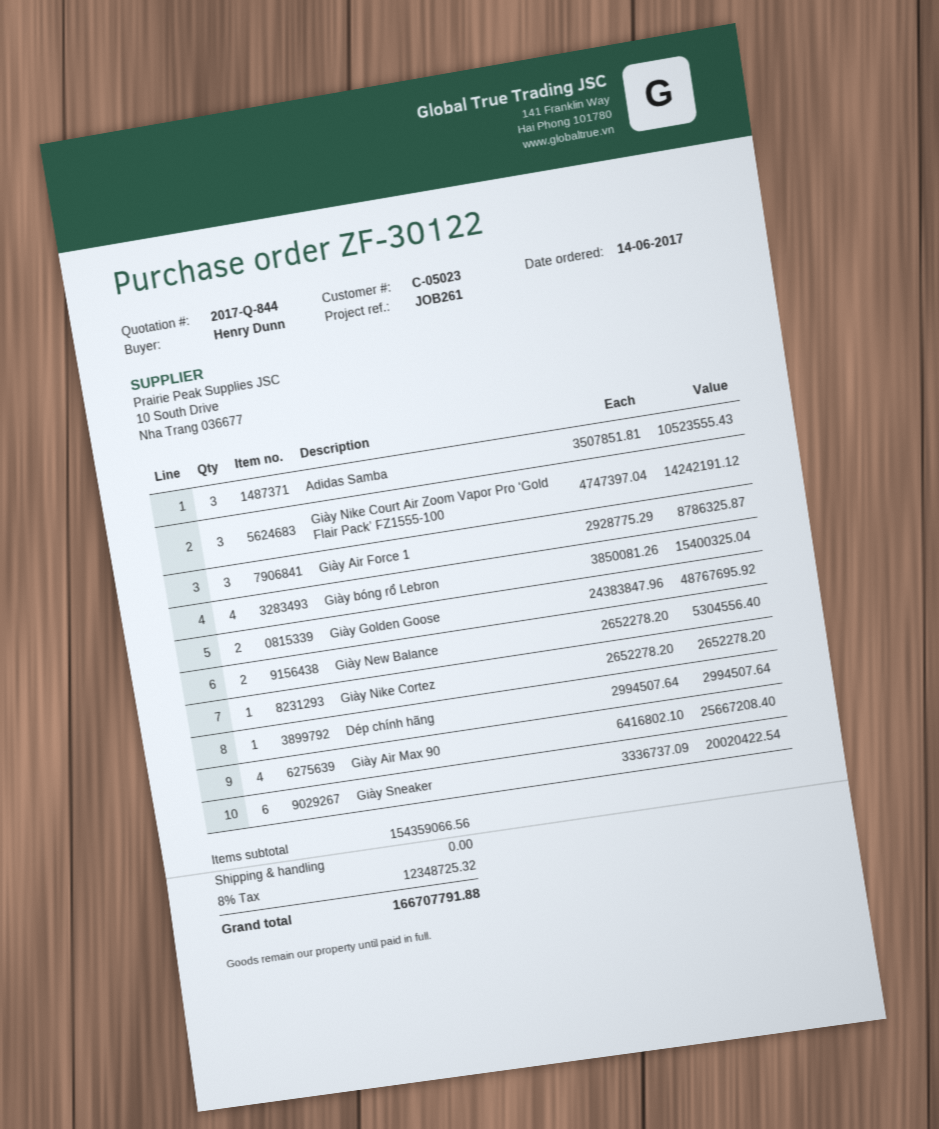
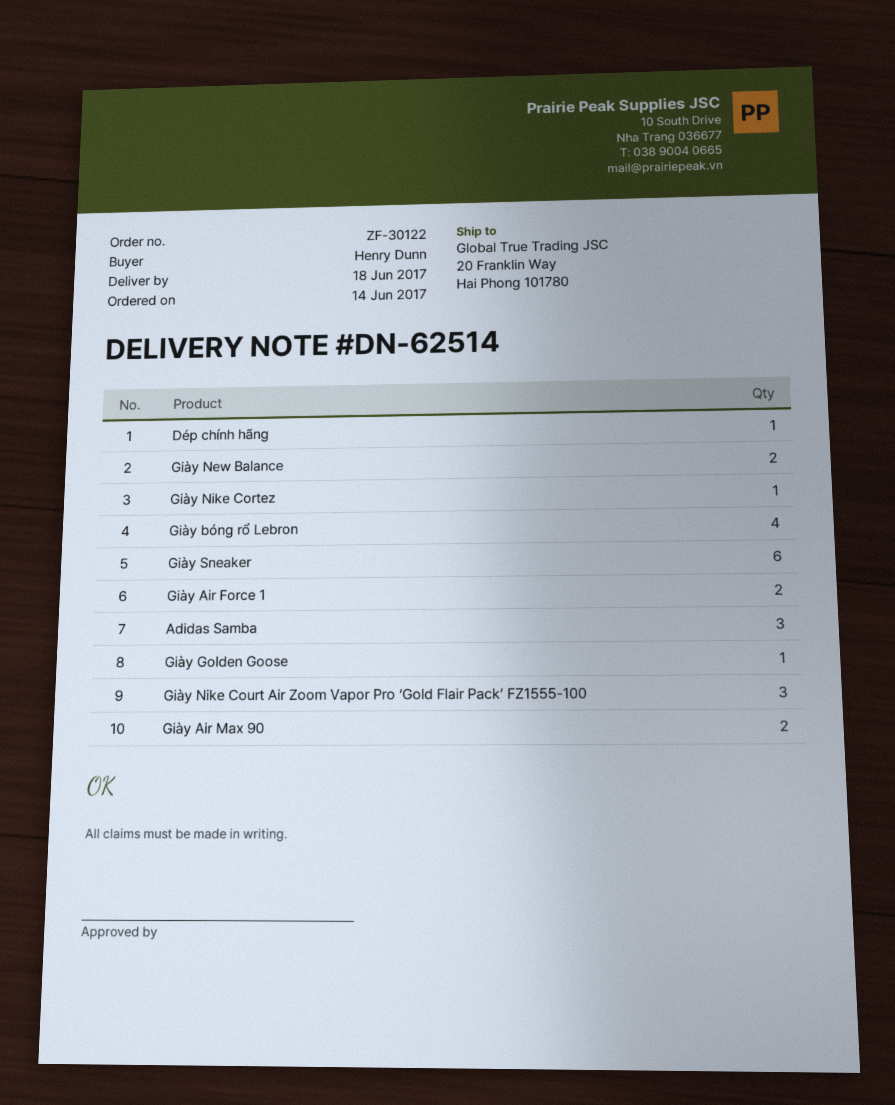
Giày Air Force 1: 3 -> 2
Giày Golden Goose: 2 -> 1
Giày Air Max 90: 4 -> 2

